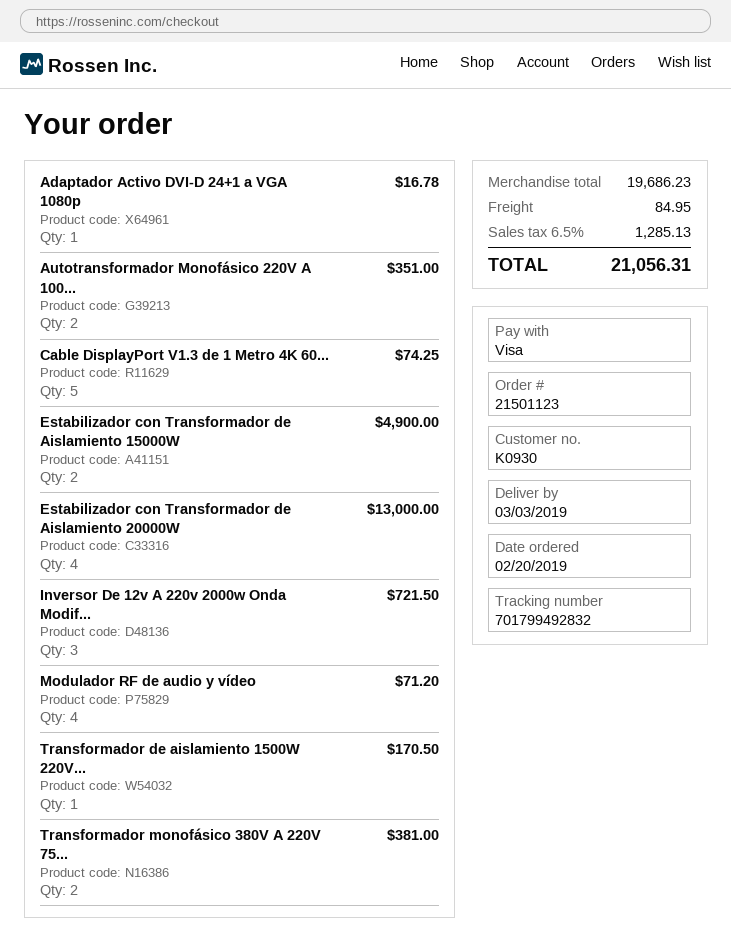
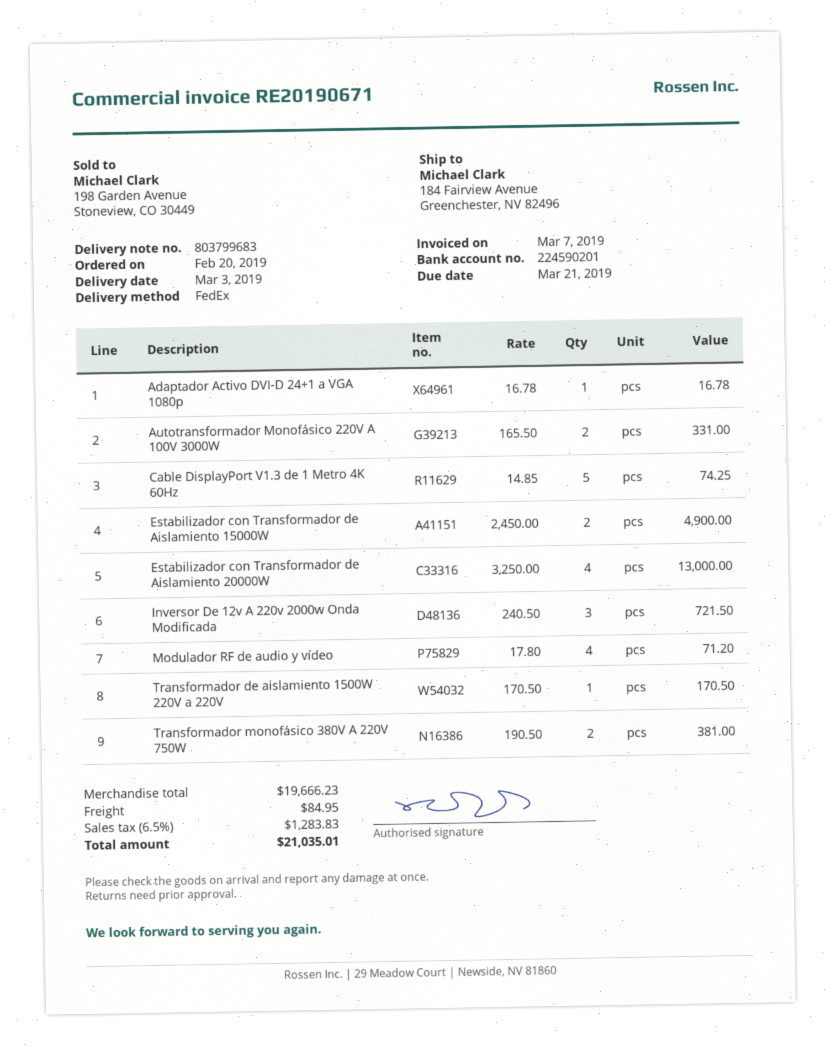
Autotransformador Monofásico 220V A 100...: 2 for 351.00 -> 2 for 331.00
subtotal: 19686.23 -> 19666.23
tax: 6.5% = 1285.13 -> 6.5% = 1283.83
total: 21056.31 -> 21035.01

